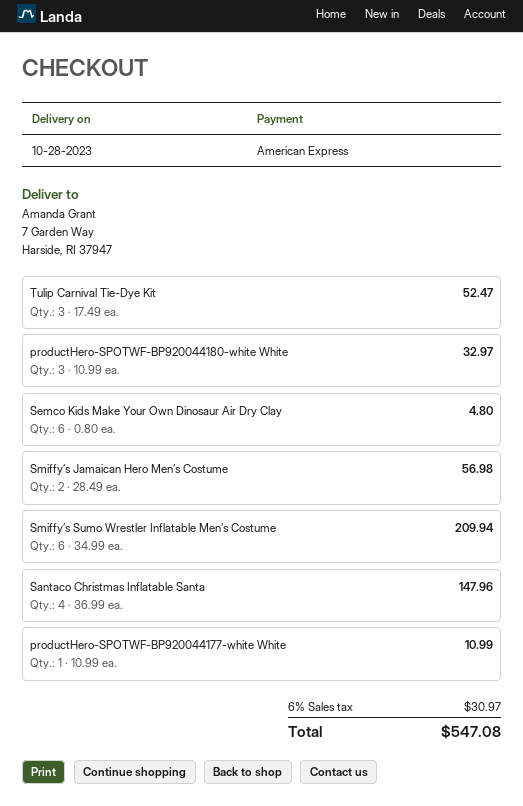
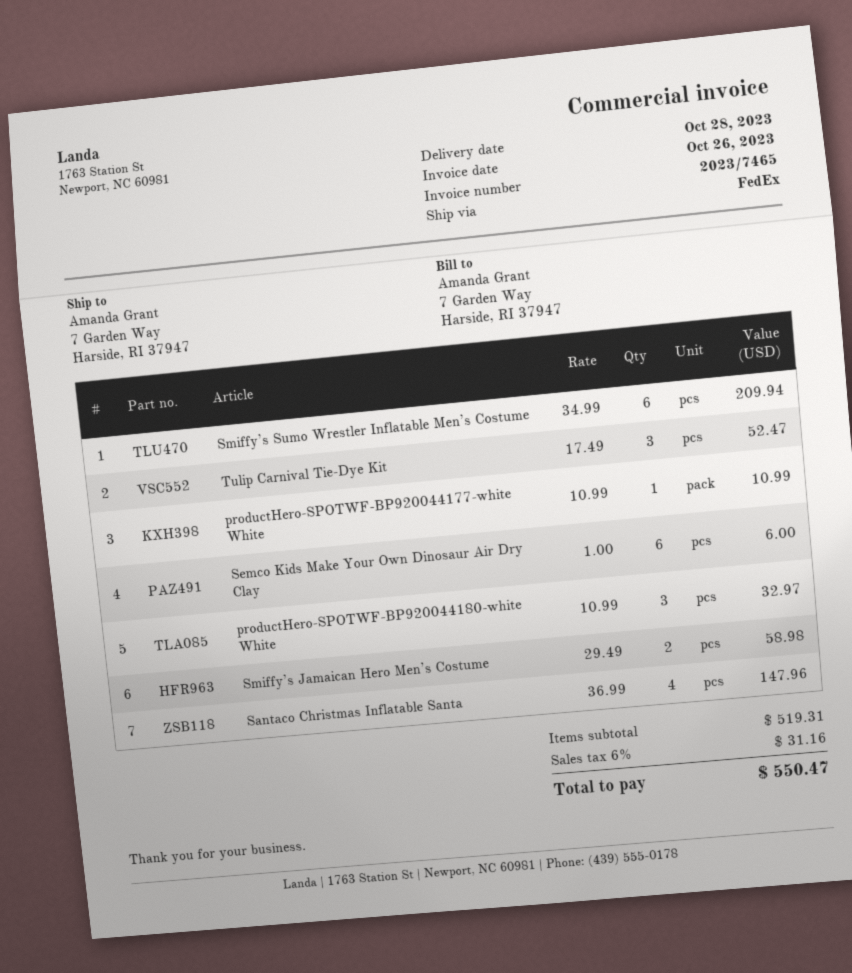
Semco Kids Make Your Own Dinosaur Air Dry Clay: 6 x 0.80 = 4.80 -> 6 x 1.00 = 6.00
Smiffy’s Jamaican Hero Men’s Costume: 2 x 28.49 = 56.98 -> 2 x 29.49 = 58.98
tax: 6% = 30.97 -> 6% = 31.16
total: 547.08 -> 550.47

